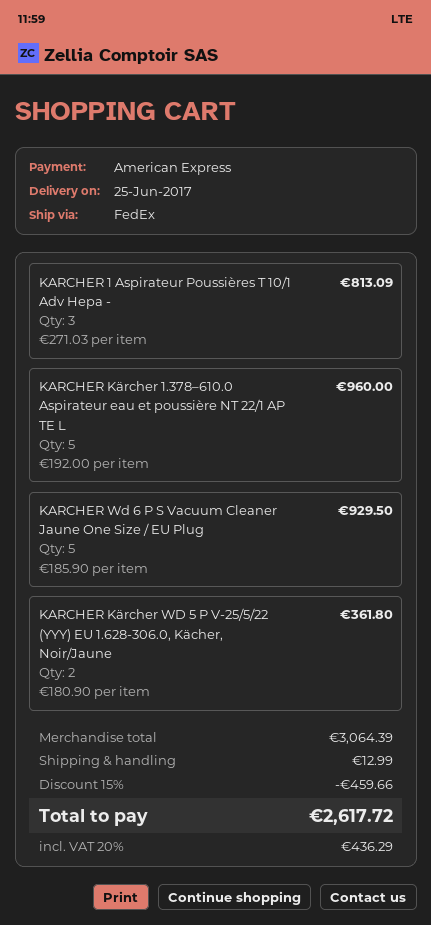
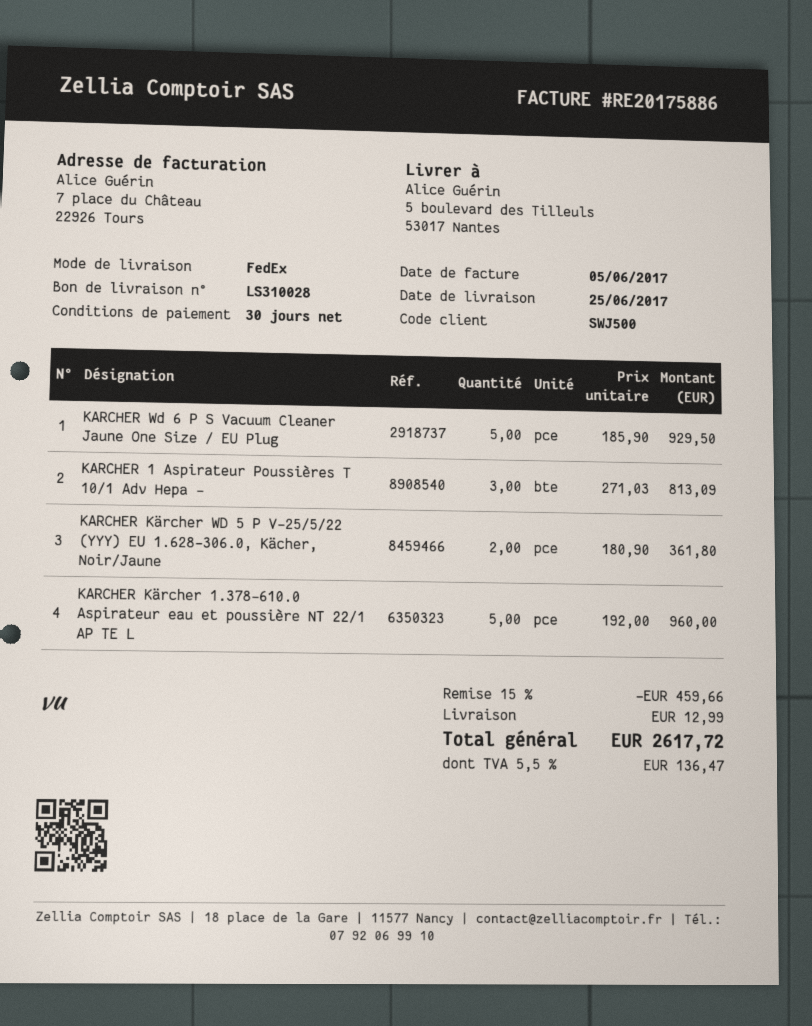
tax: 20% = 436.29 -> 5.5% = 136.47

